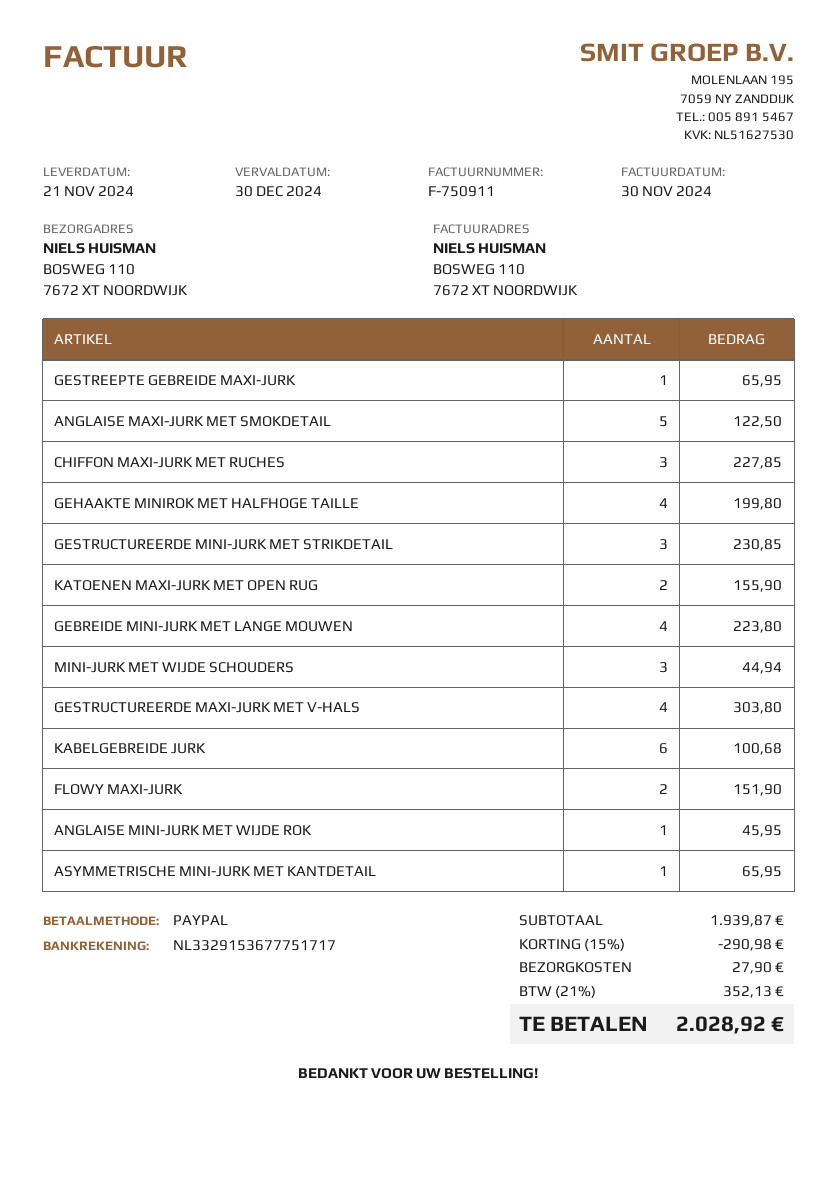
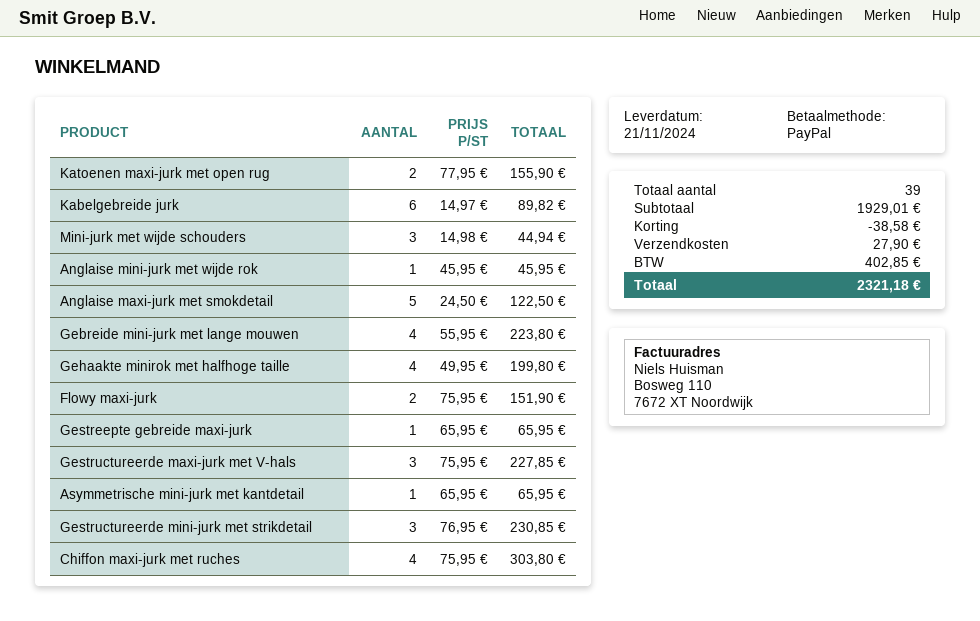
CHIFFON MAXI-JURK MET RUCHES: 3 for 227.85 -> 4 for 303.80
GESTRUCTUREERDE MAXI-JURK MET V-HALS: 4 for 303.80 -> 3 for 227.85
KABELGEBREIDE JURK: 6 for 100.68 -> 6 for 89.82
subtotal: 1939.87 -> 1929.01
discount: 290.98 -> 38.58
tax: 352.13 -> 402.85
total: 2028.92 -> 2321.18

